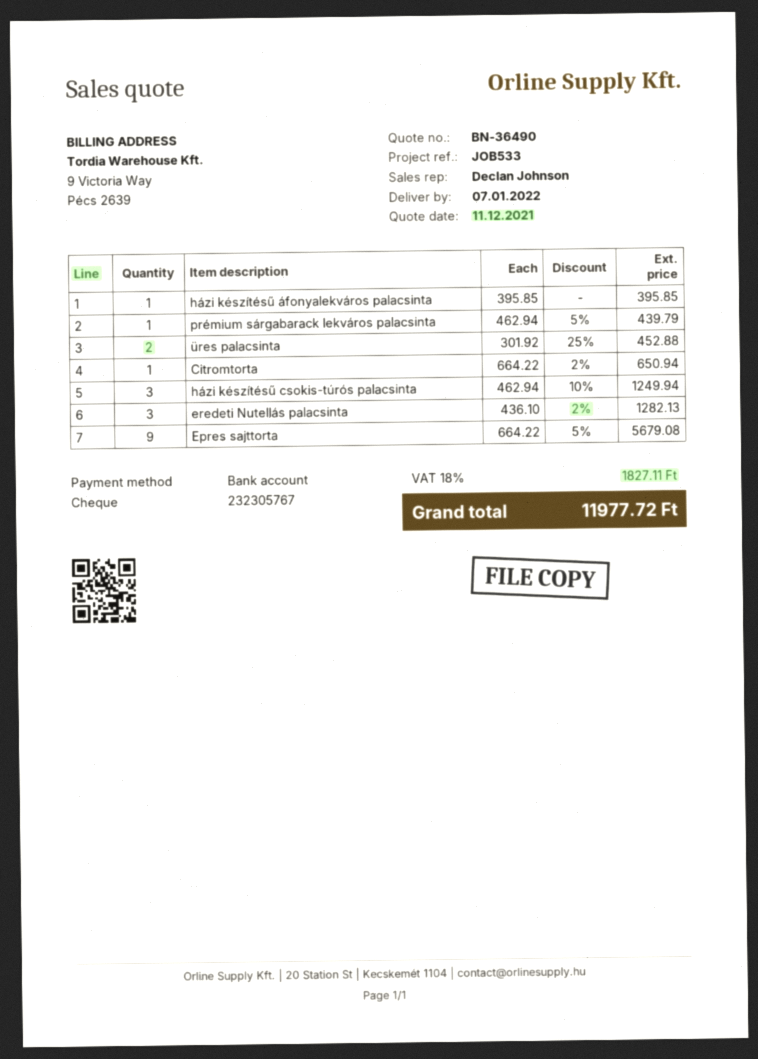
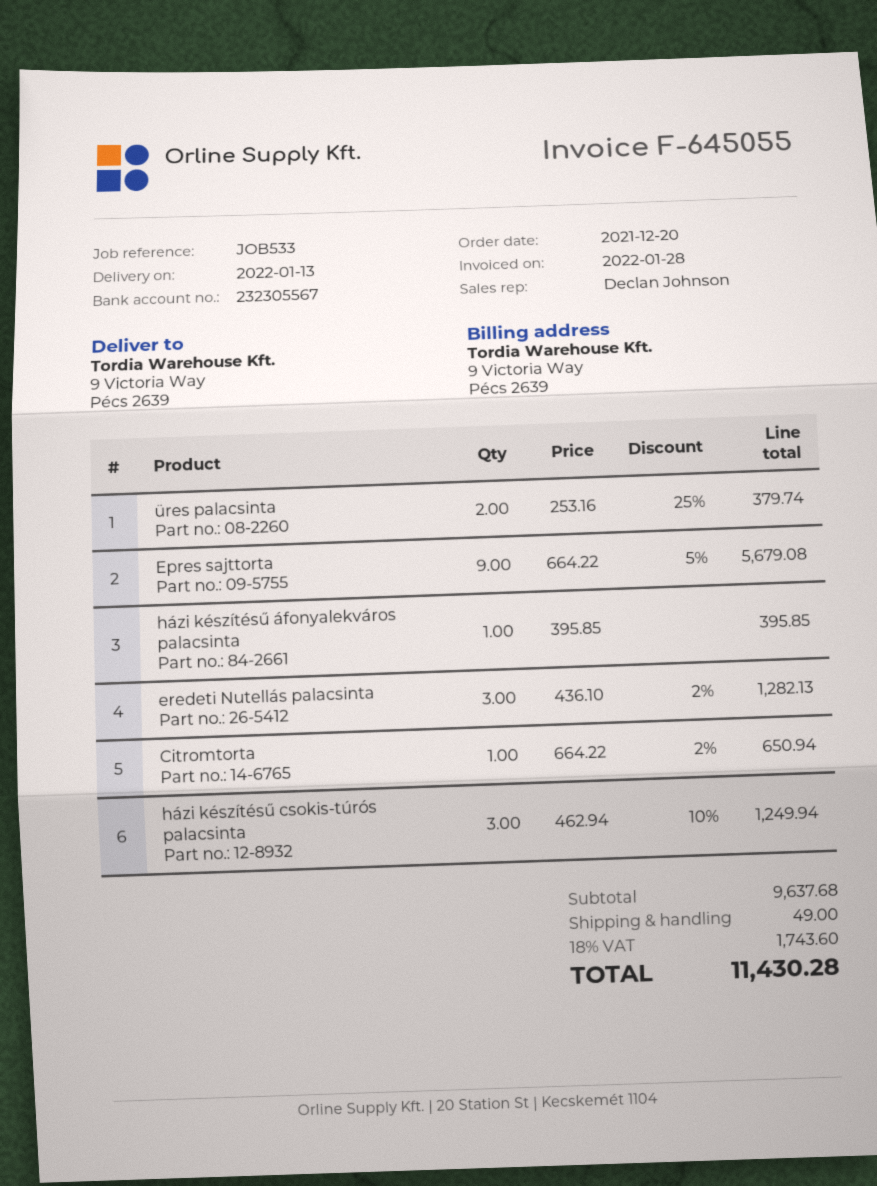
delivery date: 2022-01-07 -> 2022-01-13
bank account: 232305767 -> 232305567
prémium sárgabarack lekváros palacsinta: 1 x 462.94 - 5% = 439.79 -> none
üres palacsinta: 2 x 301.92 - 25% = 452.88 -> 2 x 253.16 - 25% = 379.74
shipping: none -> 49.00
tax: 18% = 1827.11 -> 18% = 1743.60
total: 11977.72 -> 11430.28

